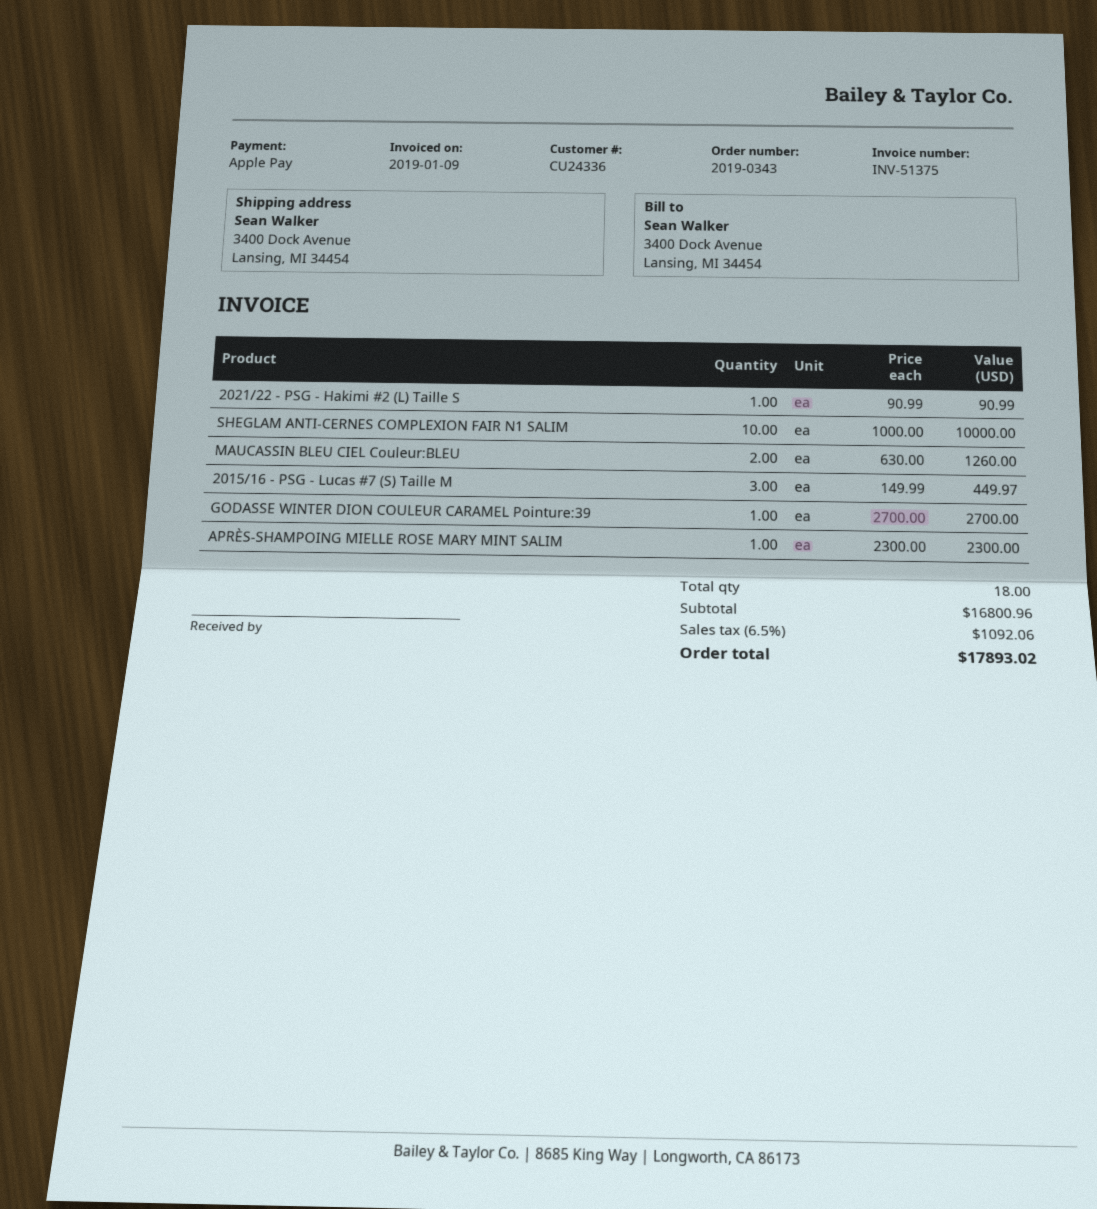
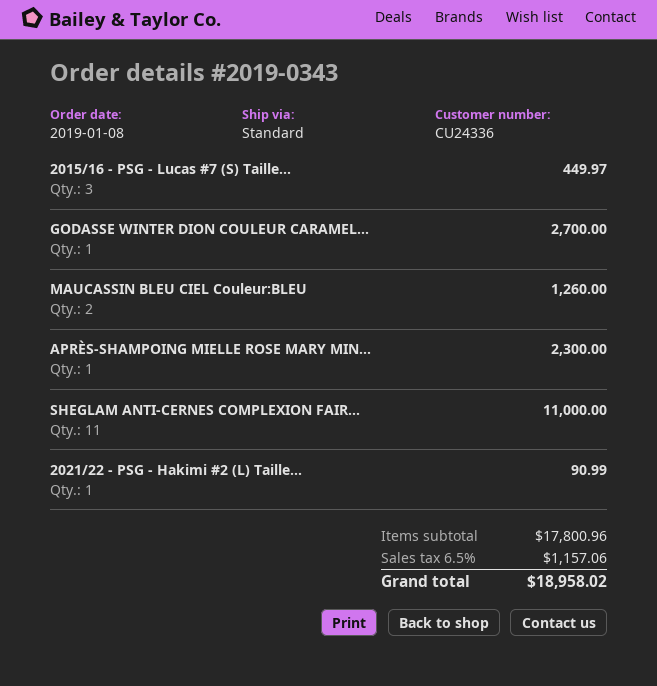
SHEGLAM ANTI-CERNES COMPLEXION FAIR N1 SALIM: 10 for 10000.00 -> 11 for 11000.00
subtotal: 16800.96 -> 17800.96
tax: 6.5% = 1092.06 -> 6.5% = 1157.06
total: 17893.02 -> 18958.02

